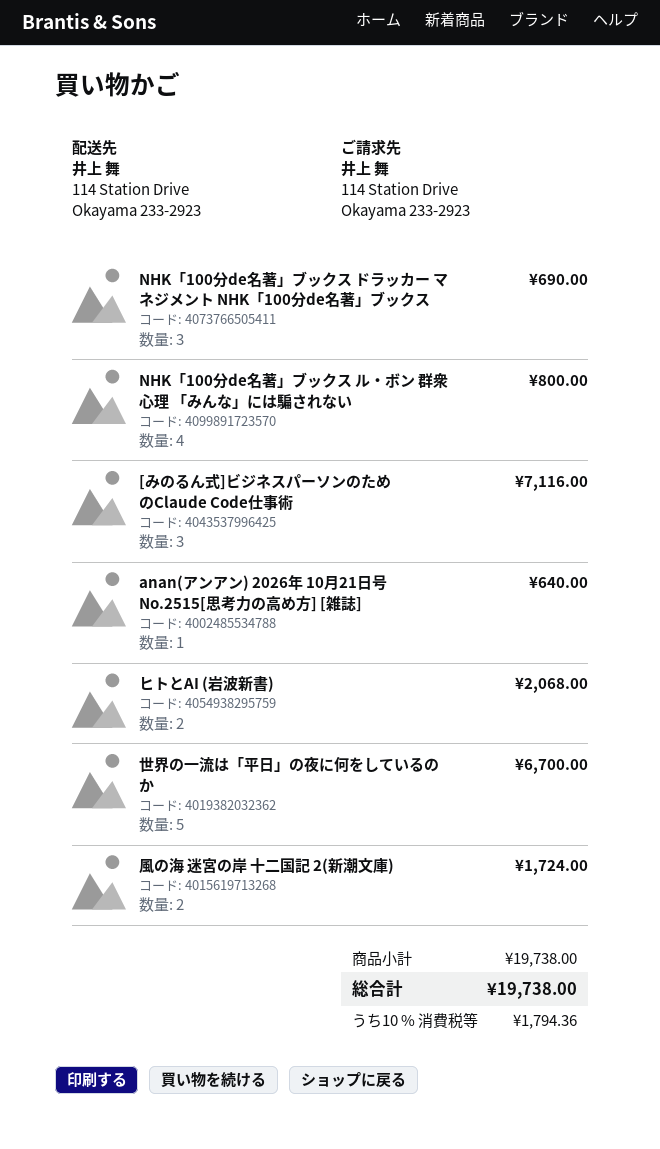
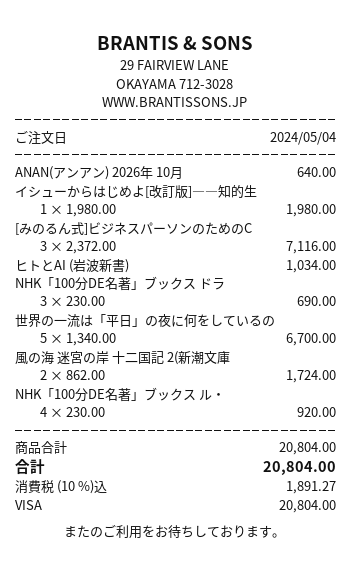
NHK「100分de名著」ブックス ル・ボン 群衆心理 「みんな」には騙されない: 4 for 800.00 -> 4 for 920.00
ヒトとAI (岩波新書): 2 for 2068.00 -> 1 for 1034.00
イシューからはじめよ[改訂版]――知的生: none -> 1 for 1980.00
subtotal: 19738.00 -> 20804.00
tax: 10% = 1794.36 -> 10% = 1891.27
total: 19738.00 -> 20804.00

